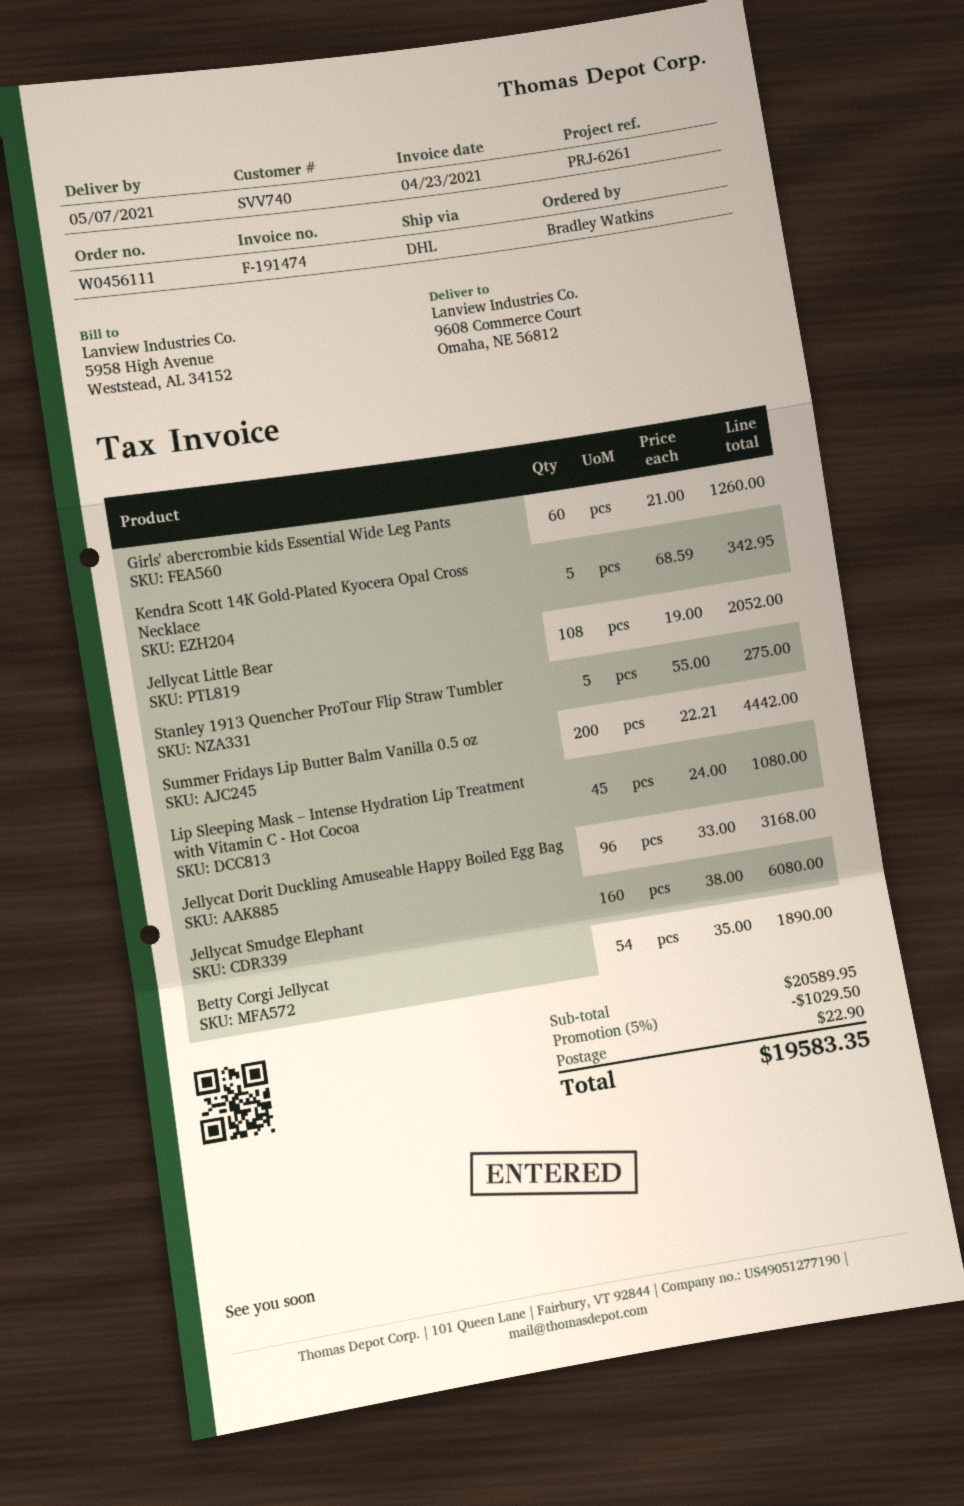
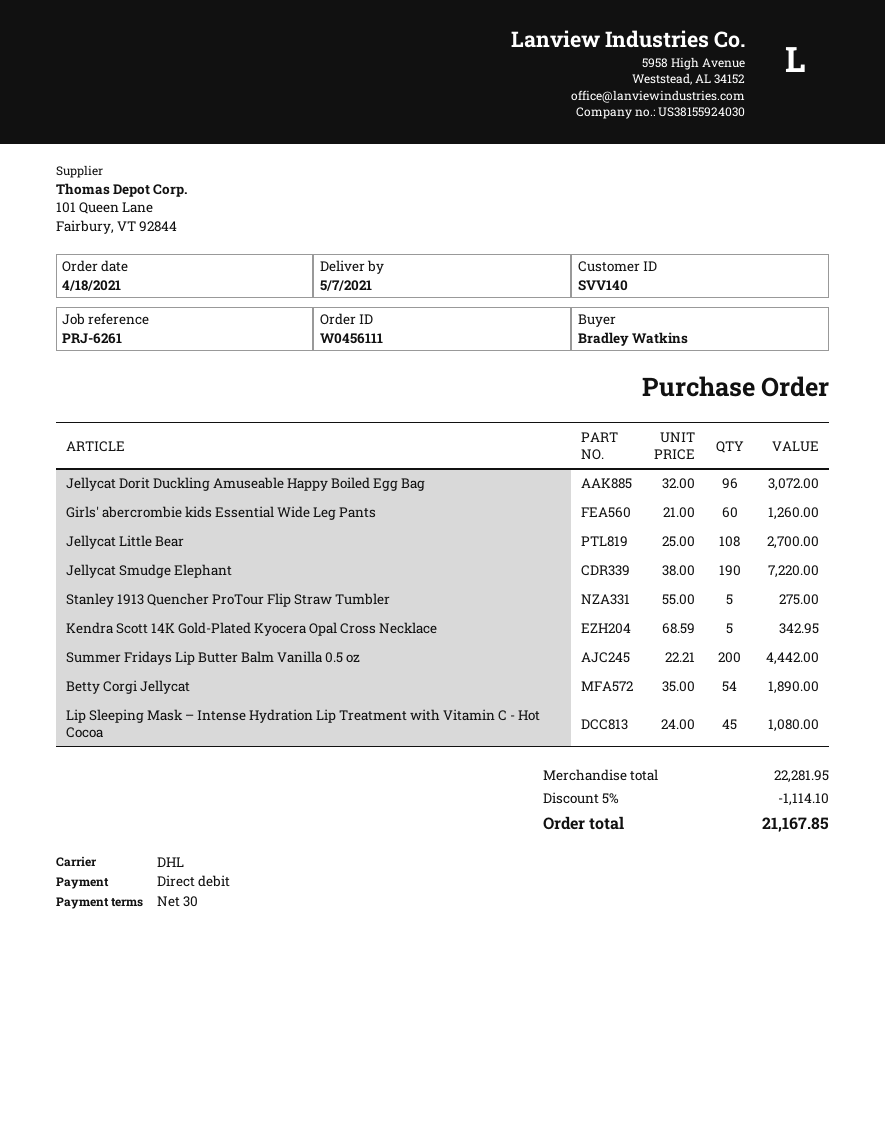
customer number: SVV740 -> SVV140
Jellycat Little Bear: 108 x 19.00 = 2052.00 -> 108 x 25.00 = 2700.00
Jellycat Dorit Duckling Amuseable Happy Boiled Egg Bag: 96 x 33.00 = 3168.00 -> 96 x 32.00 = 3072.00
Jellycat Smudge Elephant: 160 x 38.00 = 6080.00 -> 190 x 38.00 = 7220.00
subtotal: 20589.95 -> 22281.95
discount: 5% = 1029.50 -> 5% = 1114.10
shipping: 22.90 -> none
total: 19583.35 -> 21167.85

